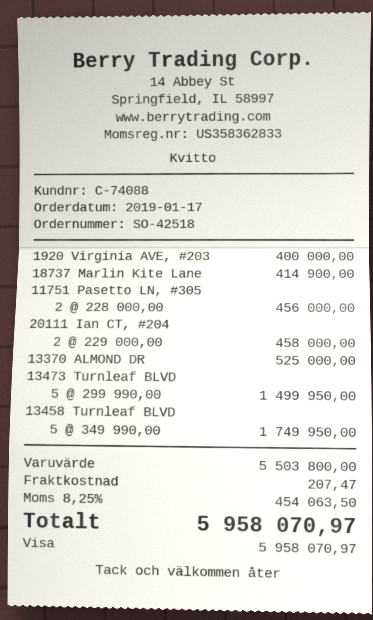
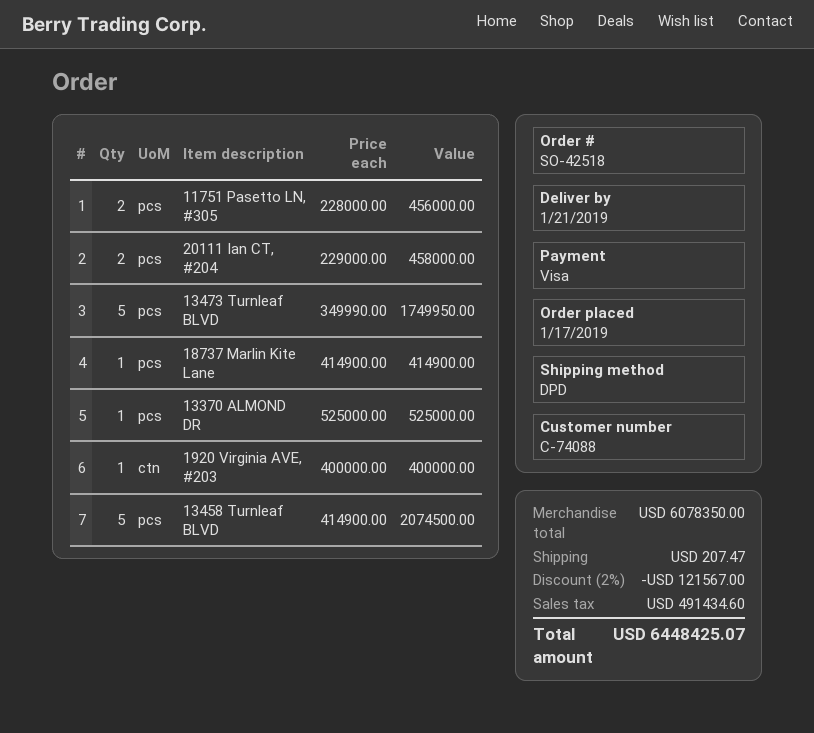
13473 Turnleaf BLVD: 5 x 299990.00 = 1499950.00 -> 5 x 349990.00 = 1749950.00
13458 Turnleaf BLVD: 5 x 349990.00 = 1749950.00 -> 5 x 414900.00 = 2074500.00
subtotal: 5503800.00 -> 6078350.00
discount: none -> 2% = 121567.00
tax: 454063.50 -> 491434.60
total: 5958070.97 -> 6448425.07

